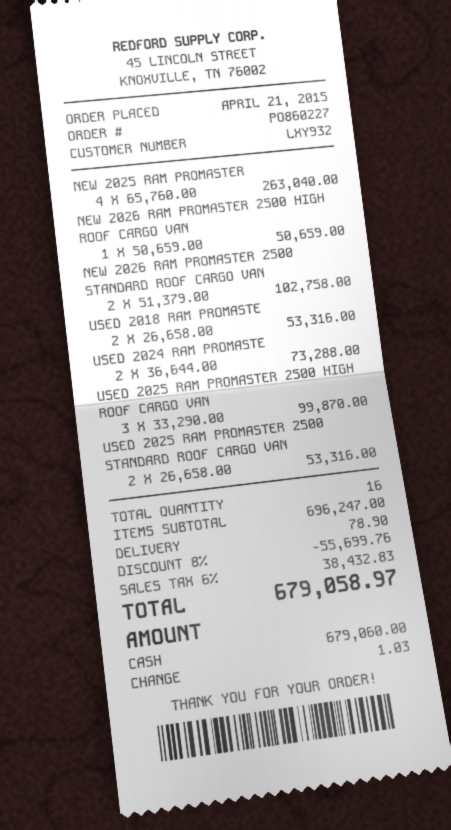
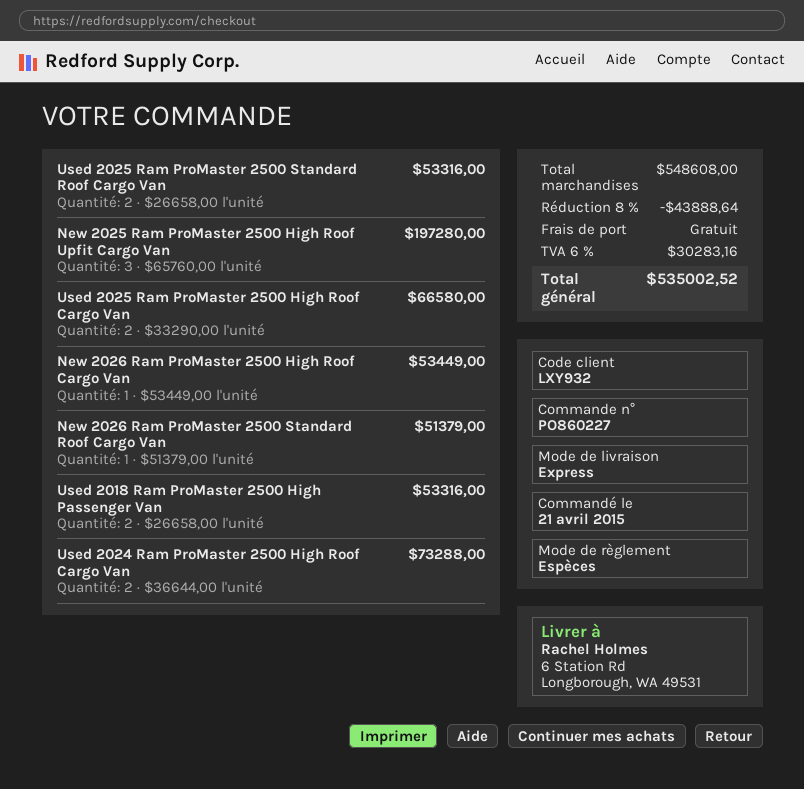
NEW 2025 RAM PROMASTER: 4 x 65760.00 = 263040.00 -> 3 x 65760.00 = 197280.00
NEW 2026 RAM PROMASTER 2500 HIGH ROOF CARGO VAN: 1 x 50659.00 = 50659.00 -> 1 x 53449.00 = 53449.00
NEW 2026 RAM PROMASTER 2500 STANDARD ROOF CARGO VAN: 2 x 51379.00 = 102758.00 -> 1 x 51379.00 = 51379.00
USED 2025 RAM PROMASTER 2500 HIGH ROOF CARGO VAN: 3 x 33290.00 = 99870.00 -> 2 x 33290.00 = 66580.00
subtotal: 696247.00 -> 548608.00
discount: 8% = 55699.76 -> 8% = 43888.64
shipping: 78.90 -> 0.00
tax: 6% = 38432.83 -> 6% = 30283.16
total: 679058.97 -> 535002.52

